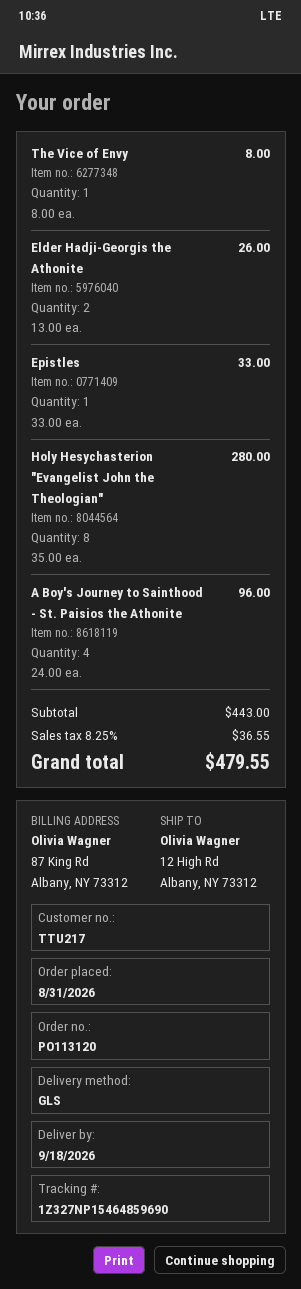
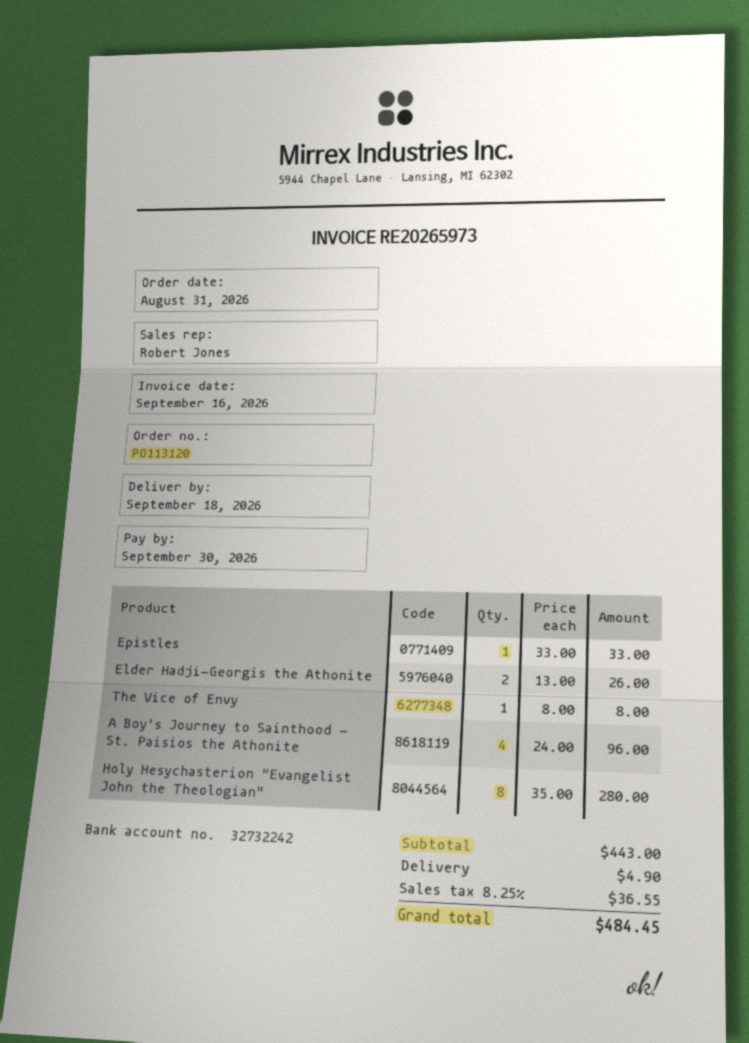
shipping: none -> 4.90
total: 479.55 -> 484.45

